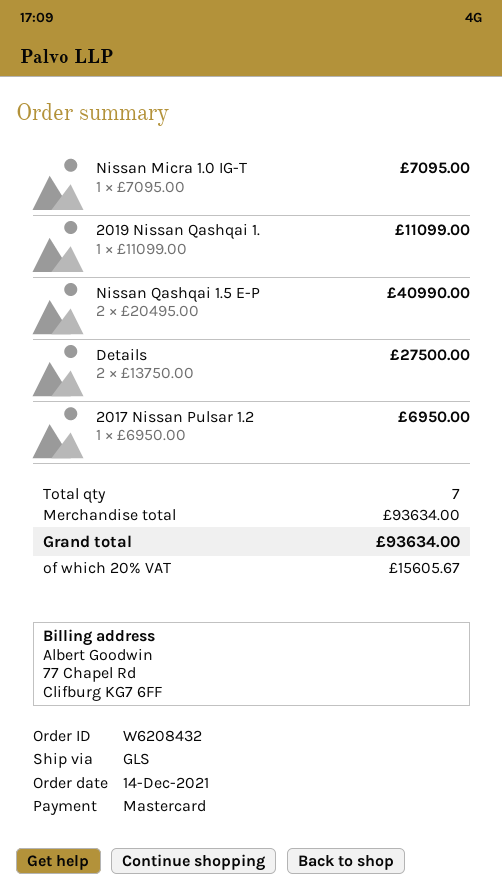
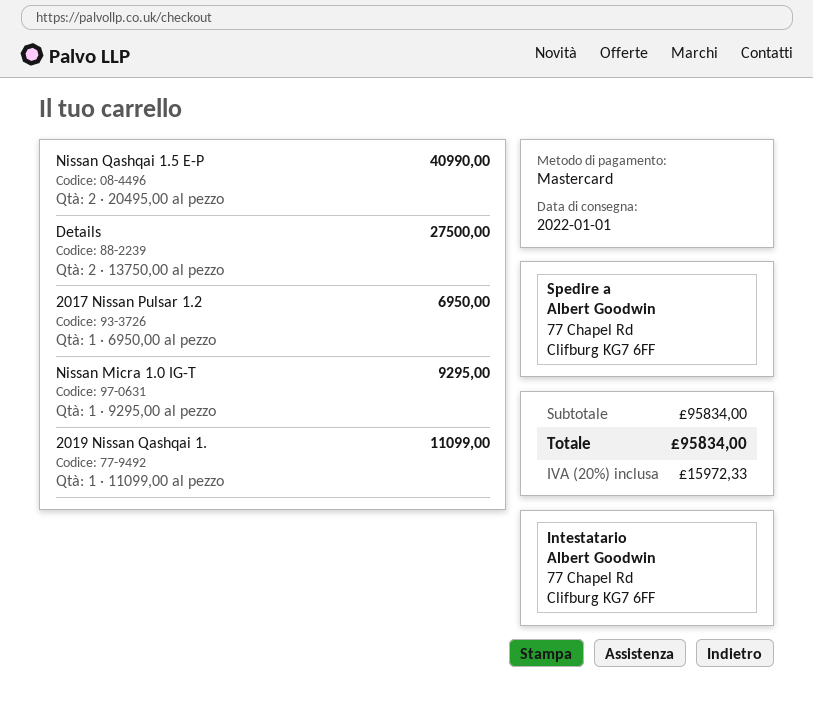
Nissan Micra 1.0 IG-T: 1 x 7095.00 = 7095.00 -> 1 x 9295.00 = 9295.00
subtotal: 93634.00 -> 95834.00
tax: 20% = 15605.67 -> 20% = 15972.33
total: 93634.00 -> 95834.00

